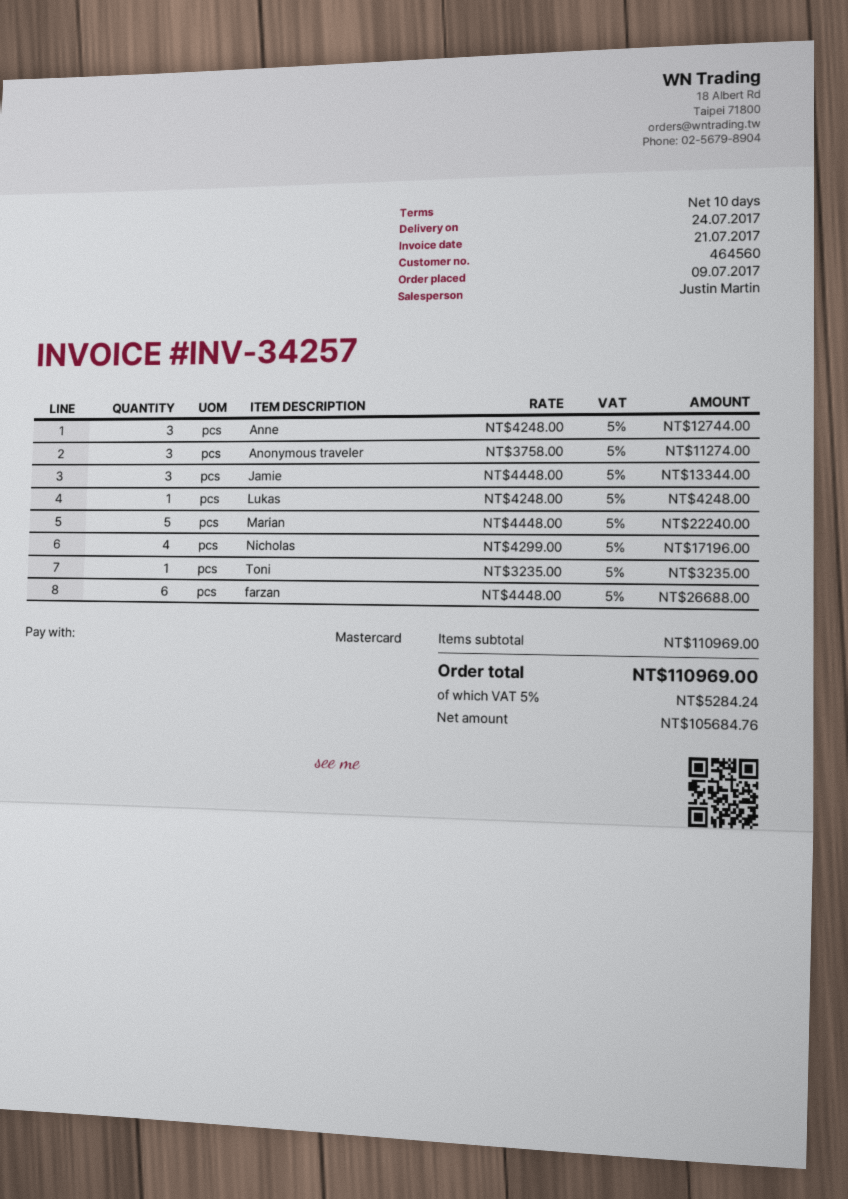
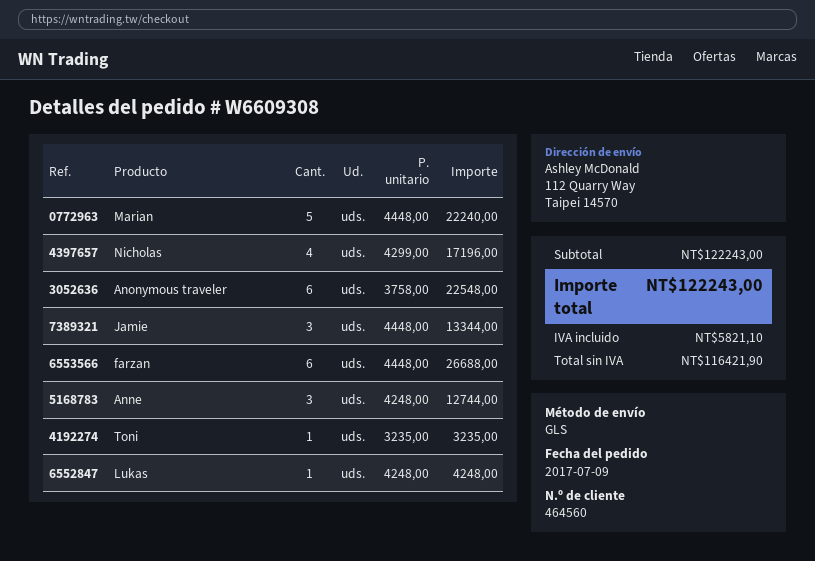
Anonymous traveler: 3 x 3758.00 = 11274.00 -> 6 x 3758.00 = 22548.00
subtotal: 110969.00 -> 122243.00
net: 105684.76 -> 116421.90
tax: 5284.24 -> 5821.10
total: 110969.00 -> 122243.00

